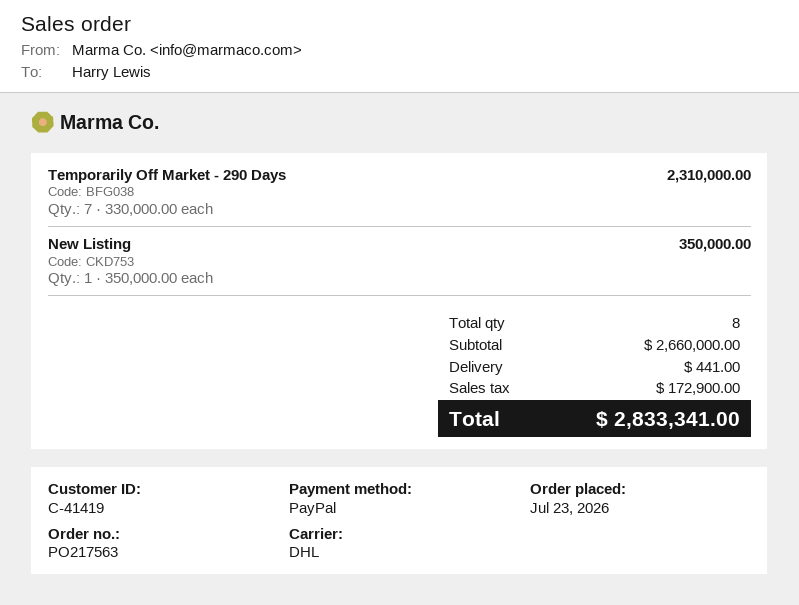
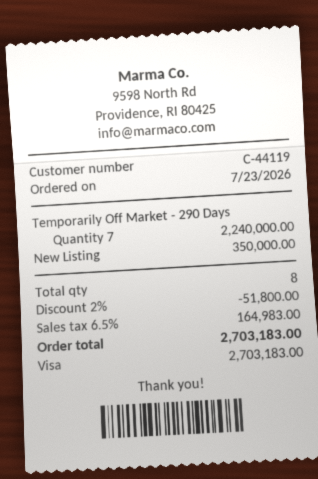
customer number: C-41419 -> C-44119
payment method: PayPal -> Visa
Temporarily Off Market - 290 Days: 7 for 2310000.00 -> 7 for 2240000.00
discount: none -> 2% = 51800.00
shipping: 441.00 -> none
tax: 172900.00 -> 164983.00
total: 2833341.00 -> 2703183.00

